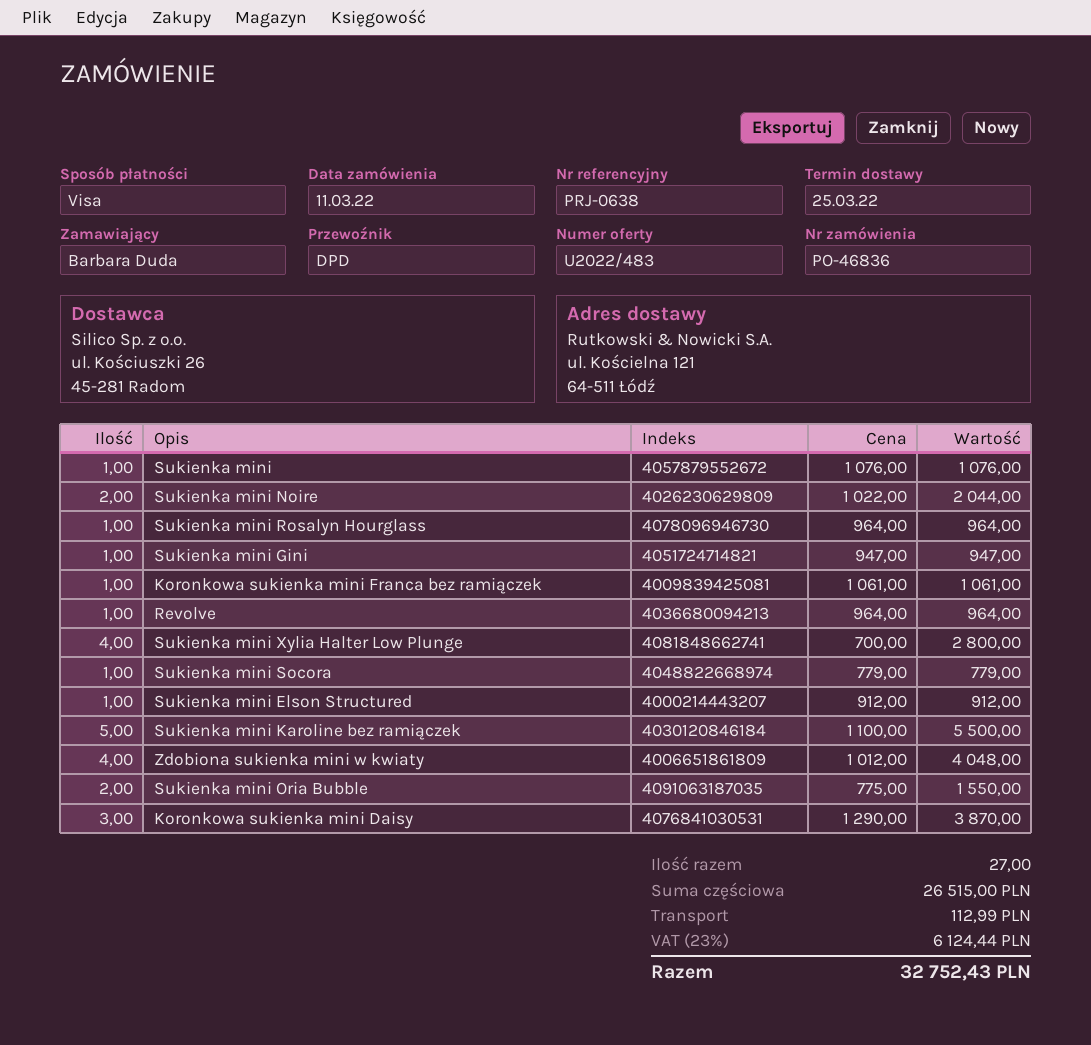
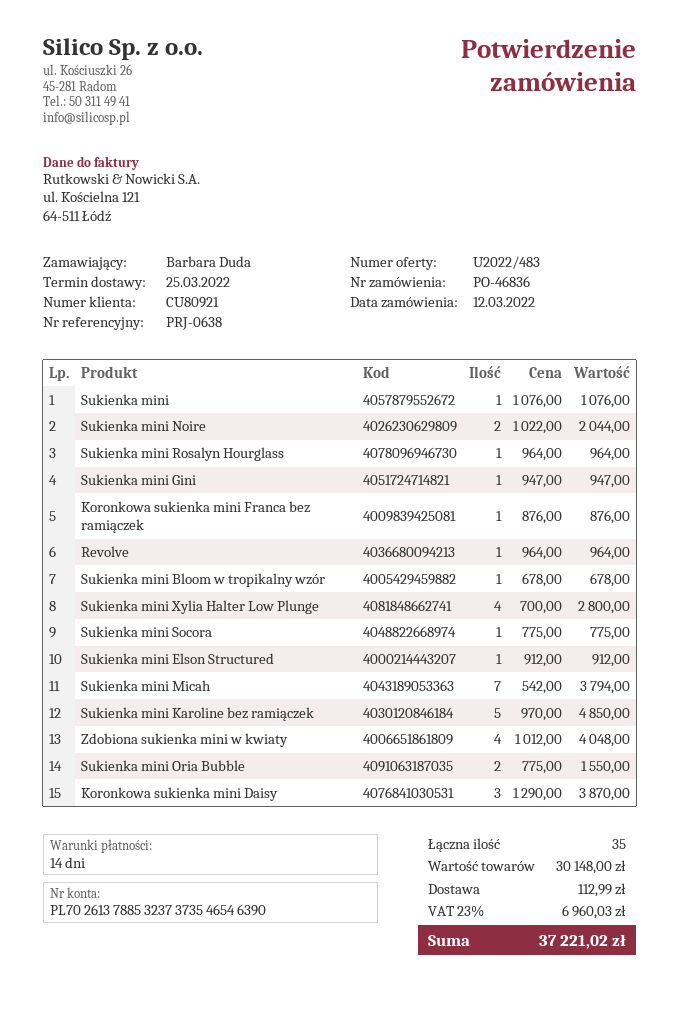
order date: 2022-03-11 -> 2022-03-12
Koronkowa sukienka mini Franca bez ramiączek: 1 x 1061.00 = 1061.00 -> 1 x 876.00 = 876.00
Sukienka mini Socora: 1 x 779.00 = 779.00 -> 1 x 775.00 = 775.00
Sukienka mini Karoline bez ramiączek: 5 x 1100.00 = 5500.00 -> 5 x 970.00 = 4850.00
Sukienka mini Bloom w tropikalny wzór: none -> 1 x 678.00 = 678.00
Sukienka mini Micah: none -> 7 x 542.00 = 3794.00
total quantity: 27 -> 35
subtotal: 26515.00 -> 30148.00
tax: 23% = 6124.44 -> 23% = 6960.03
total: 32752.43 -> 37221.02

